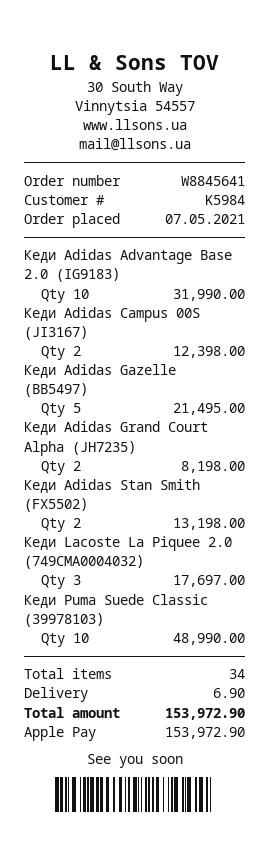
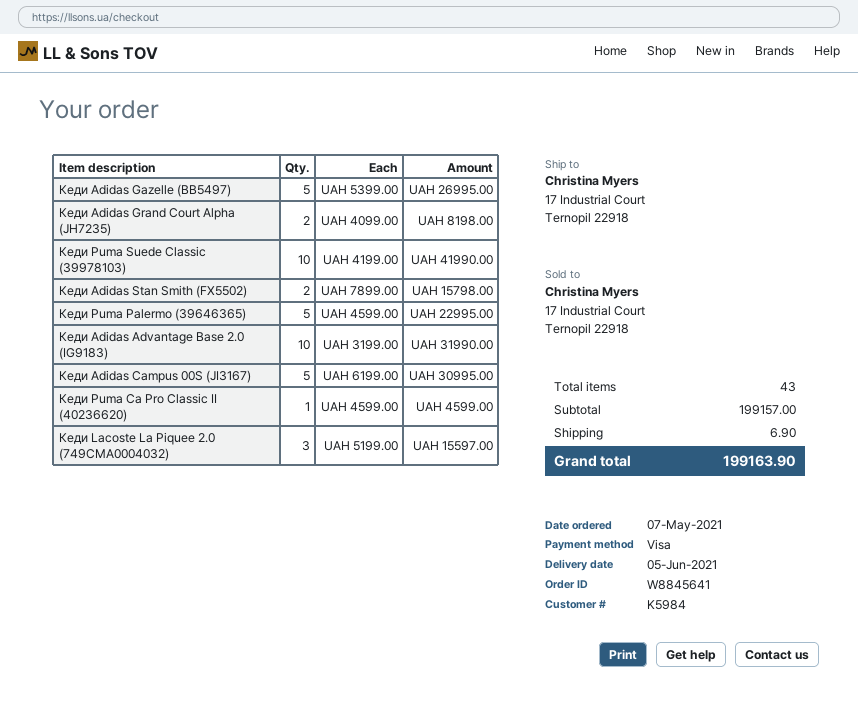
payment method: Apple Pay -> Visa
Кеди Adidas Campus 00S (JI3167): 2 for 12398.00 -> 5 for 30995.00
Кеди Adidas Gazelle (BB5497): 5 for 21495.00 -> 5 for 26995.00
Кеди Adidas Stan Smith (FX5502): 2 for 13198.00 -> 2 for 15798.00
Кеди Lacoste La Piquee 2.0 (749CMA0004032): 3 for 17697.00 -> 3 for 15597.00
Кеди Puma Suede Classic (39978103): 10 for 48990.00 -> 10 for 41990.00
Кеди Puma Palermo (39646365): none -> 5 for 22995.00
Кеди Puma Ca Pro Classic II (40236620): none -> 1 for 4599.00
total quantity: 34 -> 43
total: 153972.90 -> 199163.90

